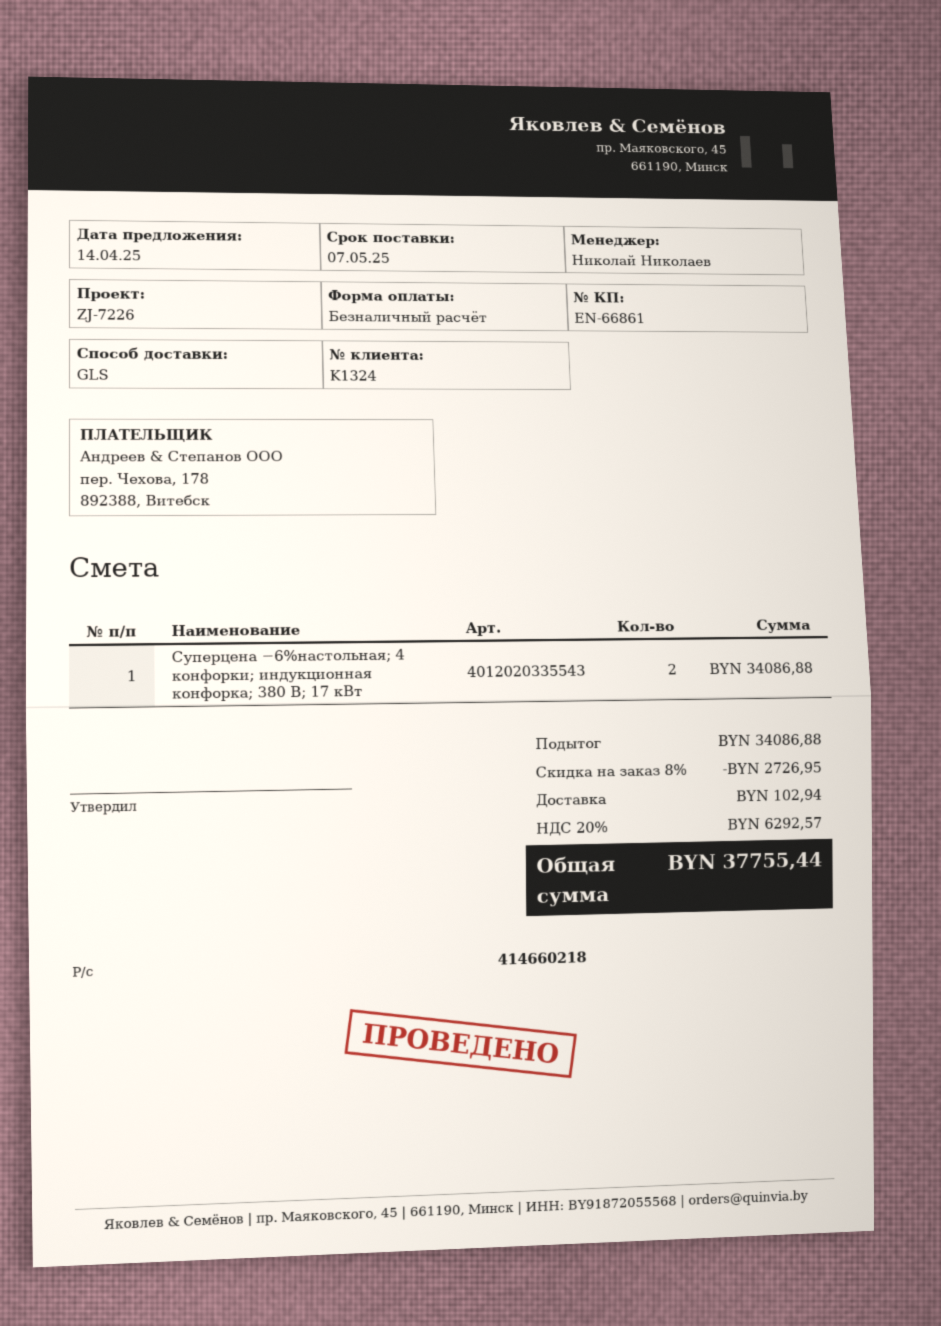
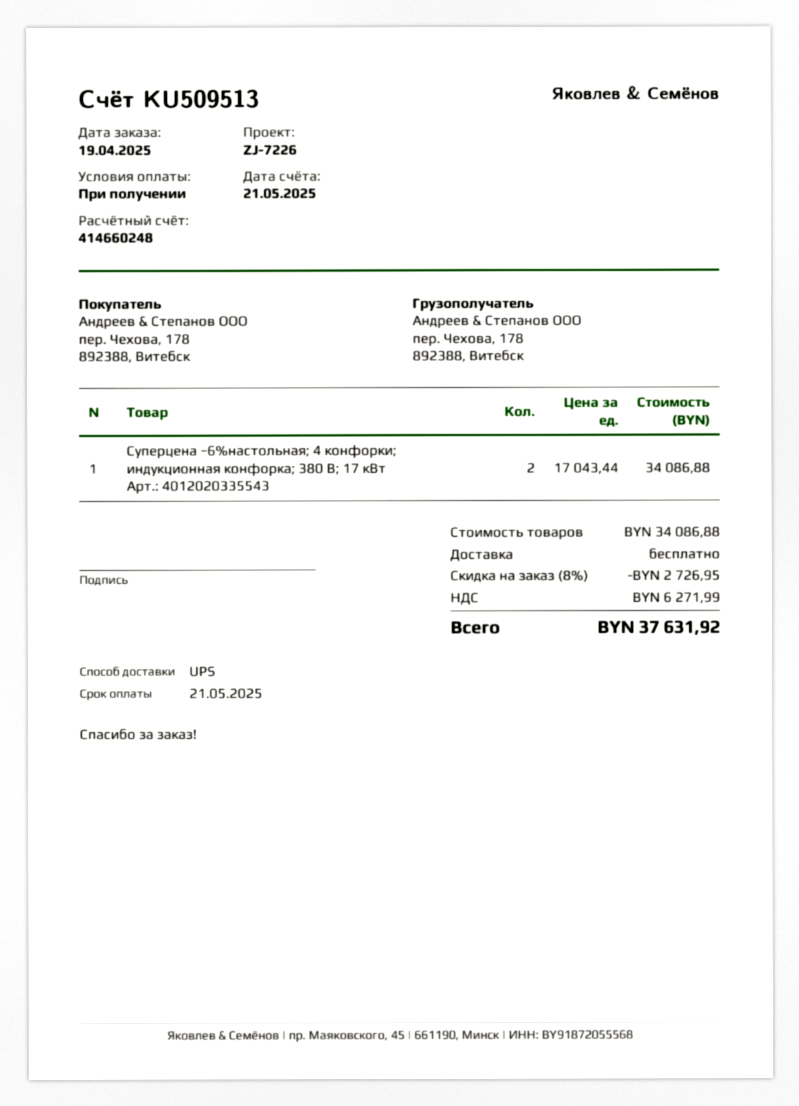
bank account: 414660218 -> 414660248
shipping method: GLS -> UPS
shipping: 102.94 -> 0.00
tax: 6292.57 -> 6271.99
total: 37755.44 -> 37631.92

